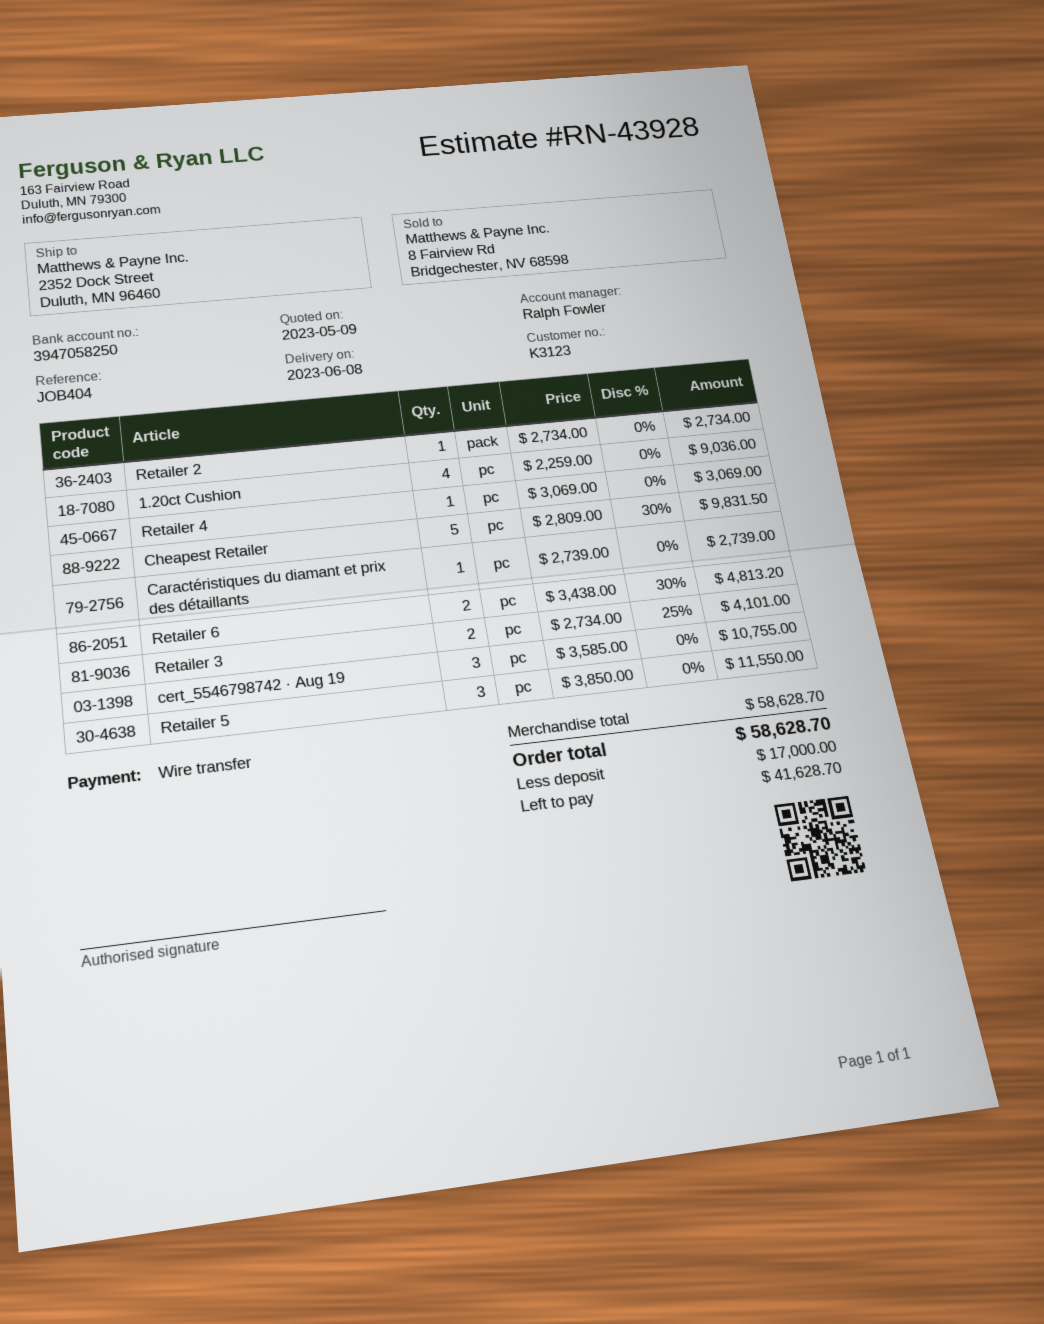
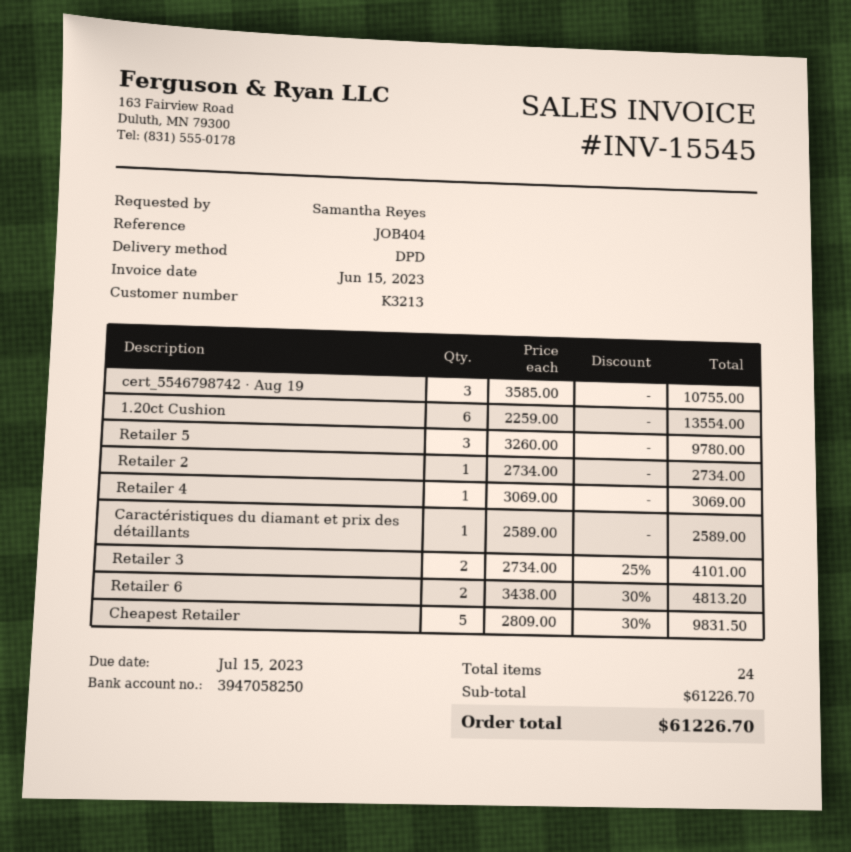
customer number: K3123 -> K3213
1.20ct Cushion: 4 x 2259.00 = 9036.00 -> 6 x 2259.00 = 13554.00
Caractéristiques du diamant et prix des détaillants: 1 x 2739.00 = 2739.00 -> 1 x 2589.00 = 2589.00
Retailer 5: 3 x 3850.00 = 11550.00 -> 3 x 3260.00 = 9780.00
subtotal: 58628.70 -> 61226.70
total: 58628.70 -> 61226.70

